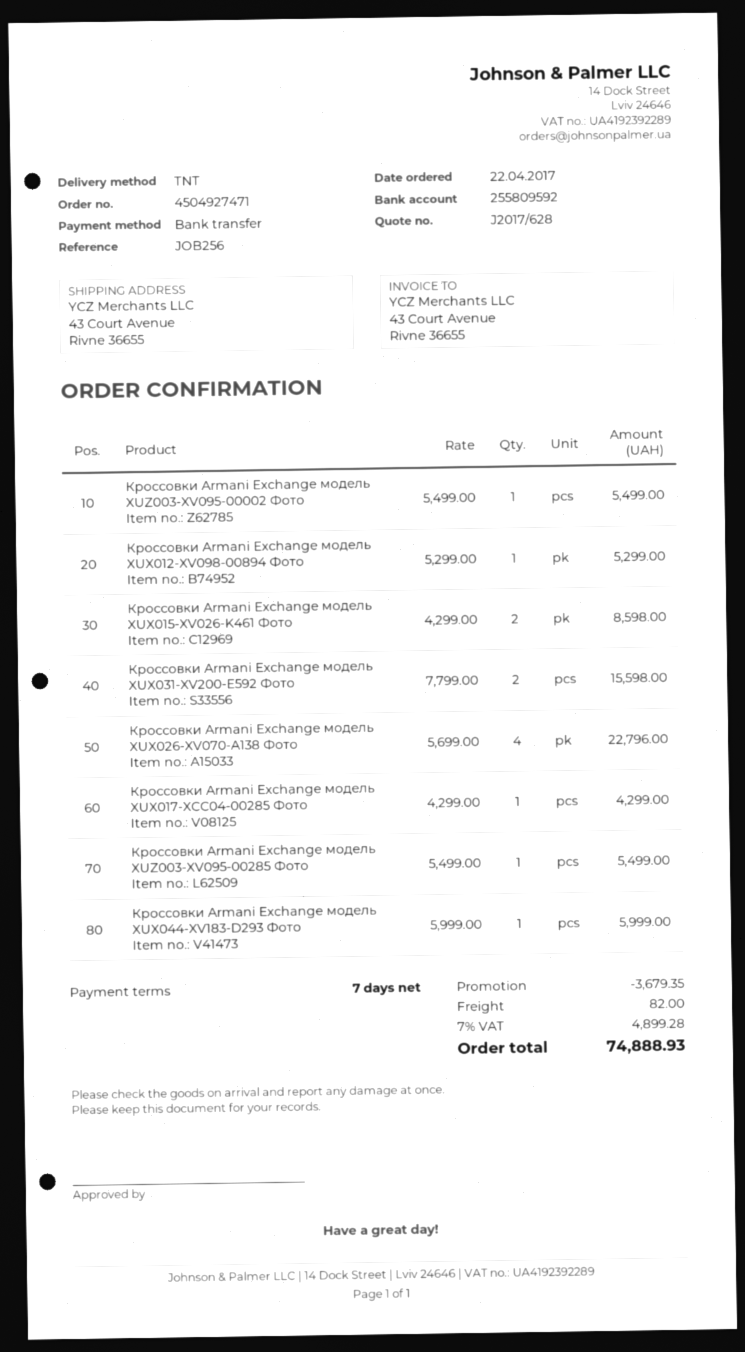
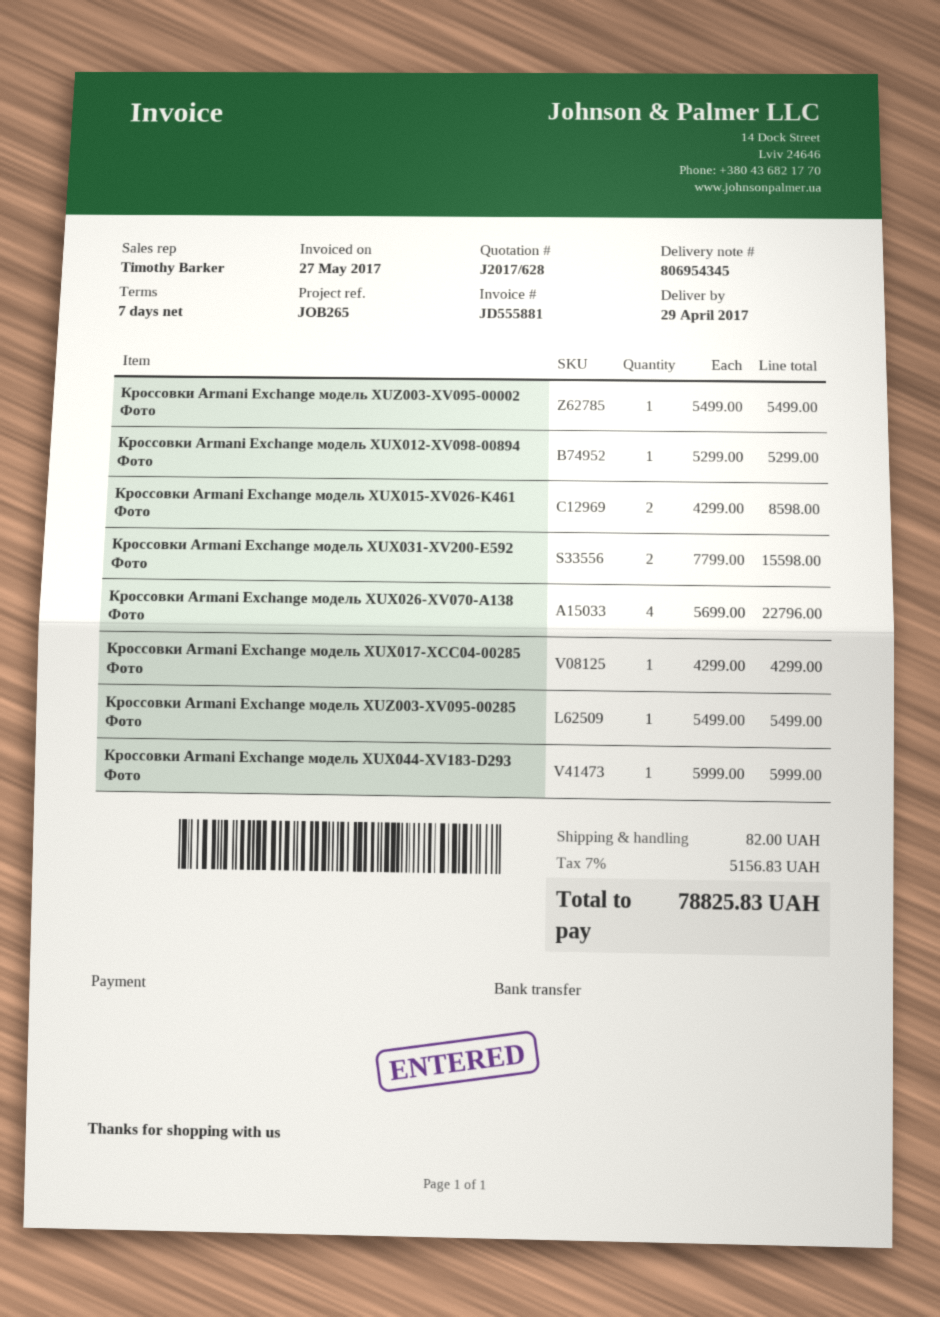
reference: JOB256 -> JOB265
discount: 3679.35 -> none
tax: 7% = 4899.28 -> 7% = 5156.83
total: 74888.93 -> 78825.83

